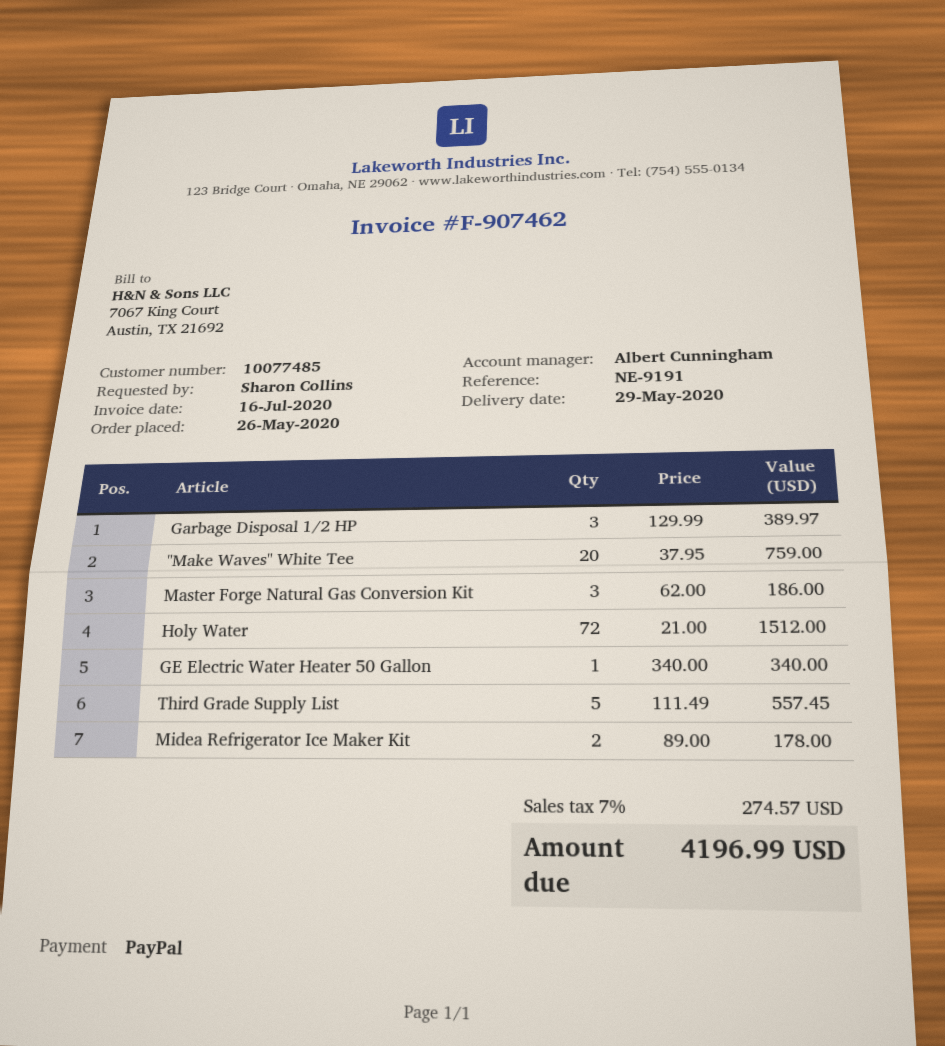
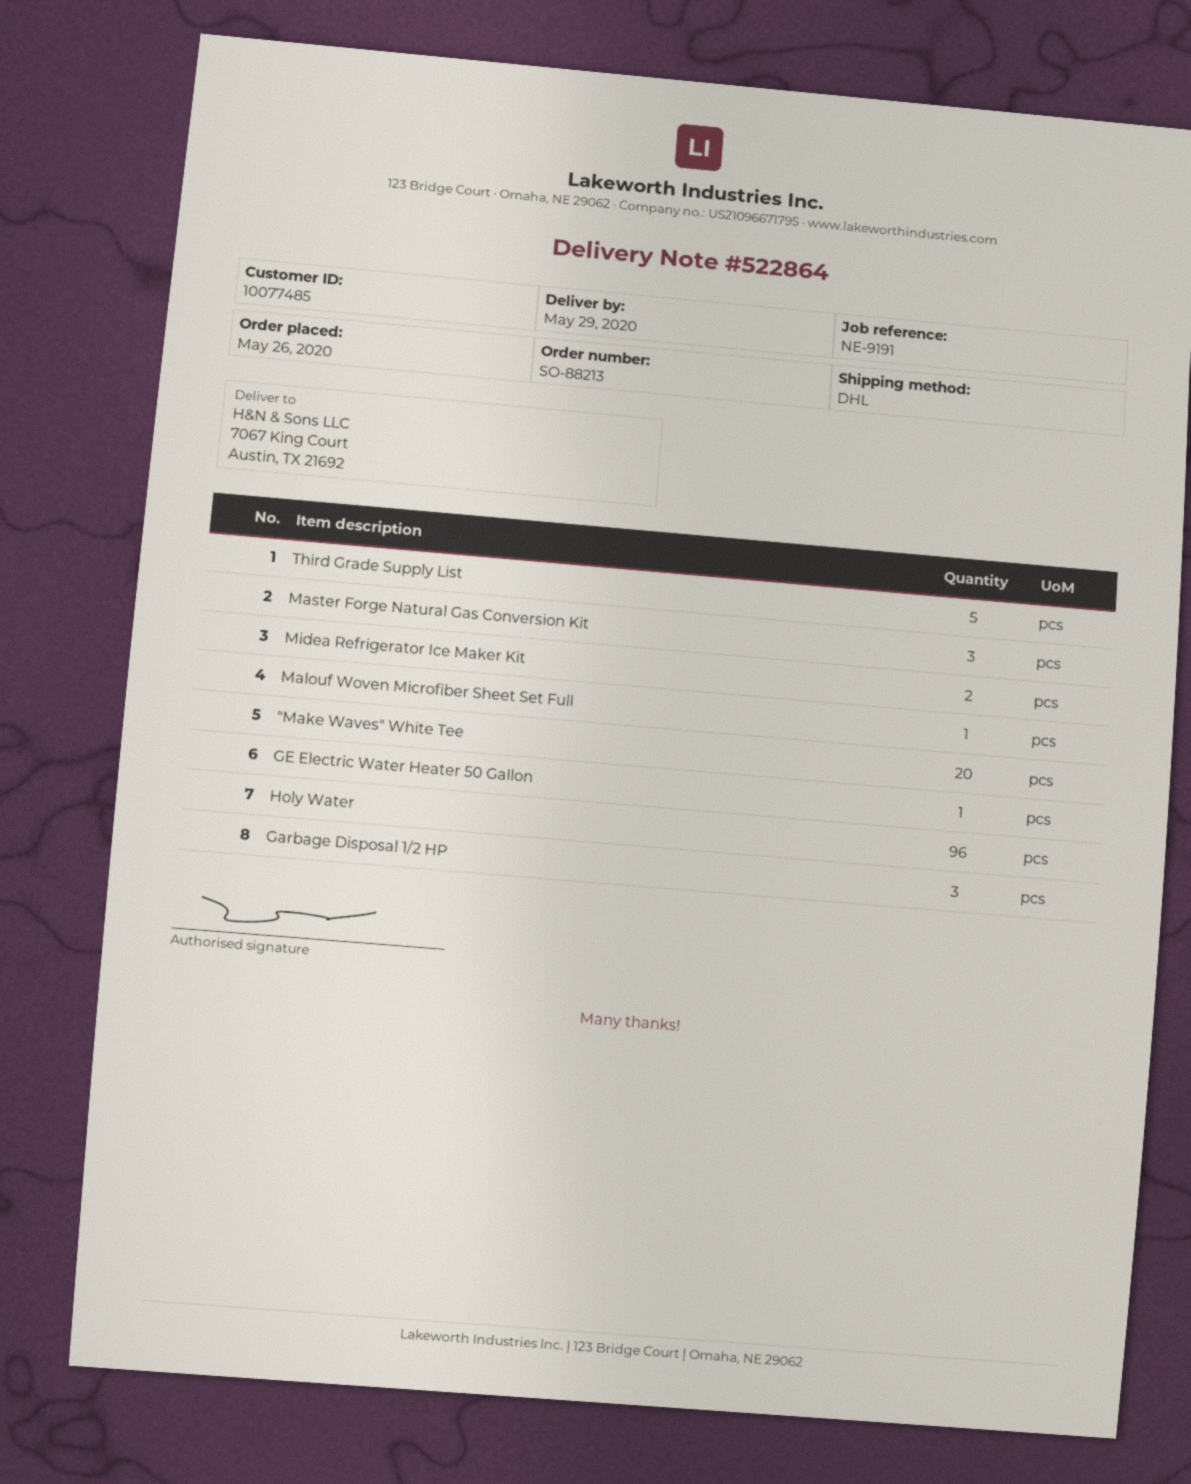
Holy Water: 72 -> 96
Malouf Woven Microfiber Sheet Set Full: none -> 1

